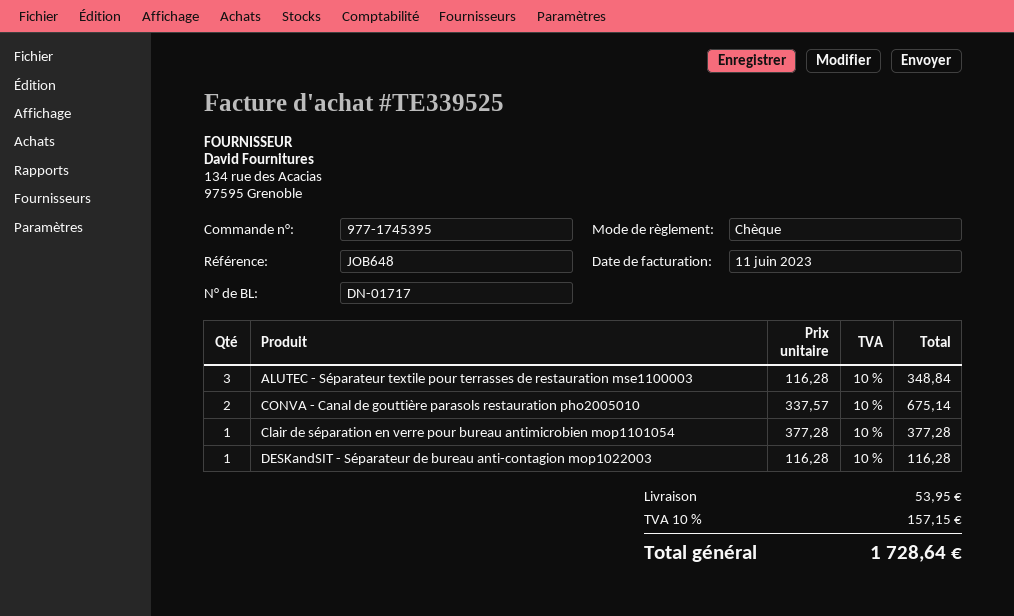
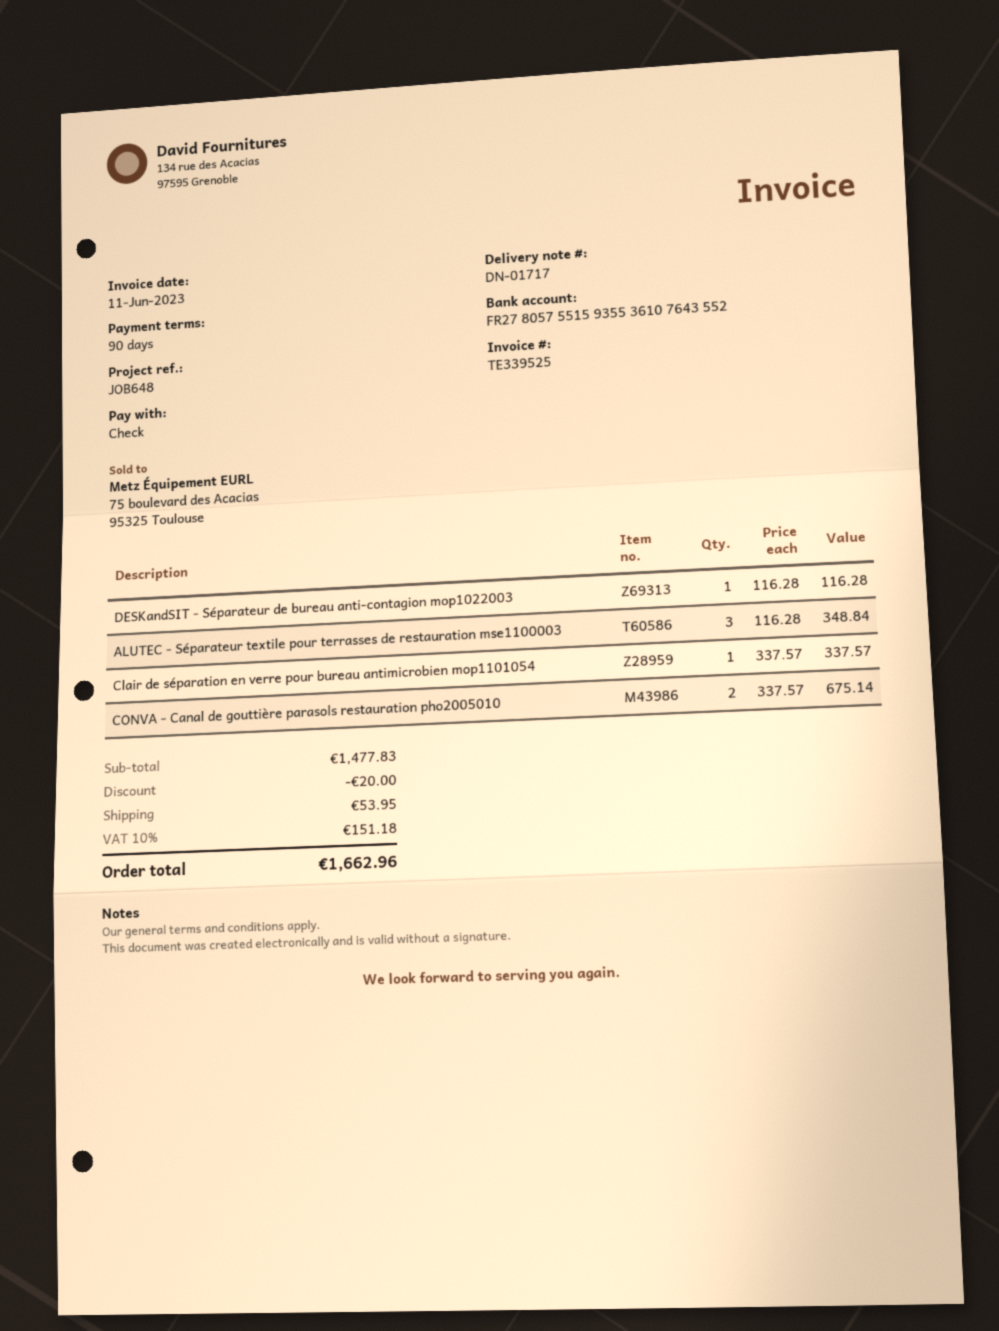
Clair de séparation en verre pour bureau antimicrobien mop1101054: 1 x 377.28 = 377.28 -> 1 x 337.57 = 337.57
discount: none -> 20.00
tax: 10% = 157.15 -> 10% = 151.18
total: 1728.64 -> 1662.96

